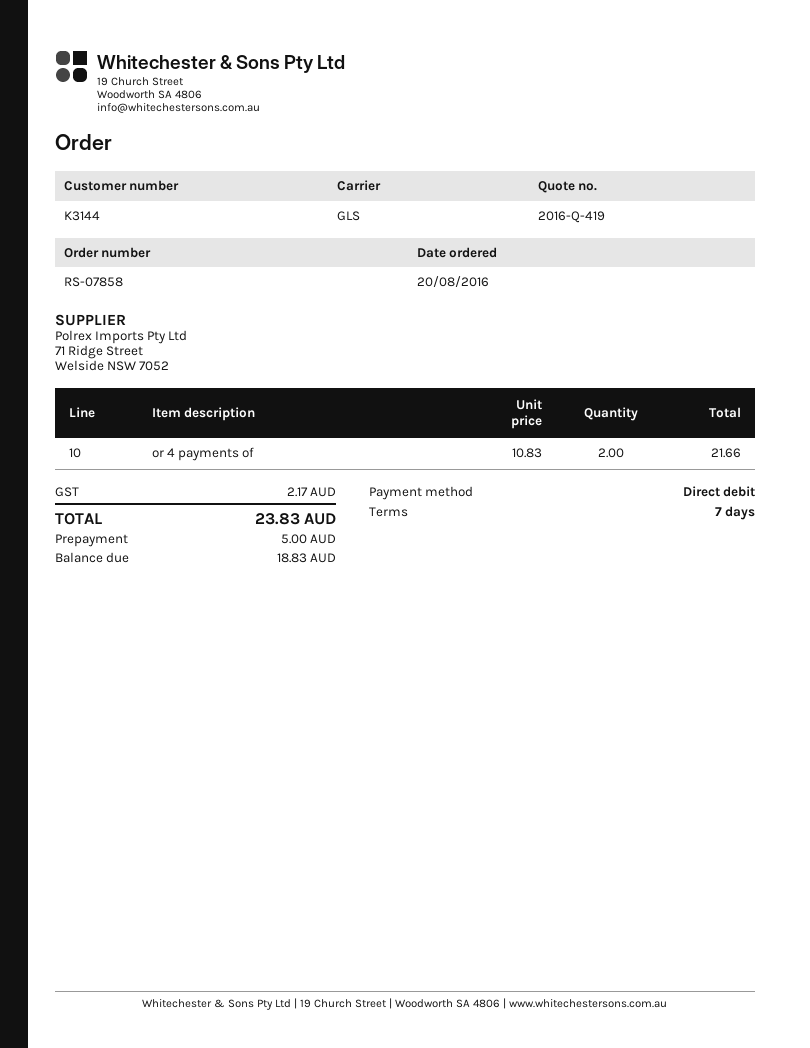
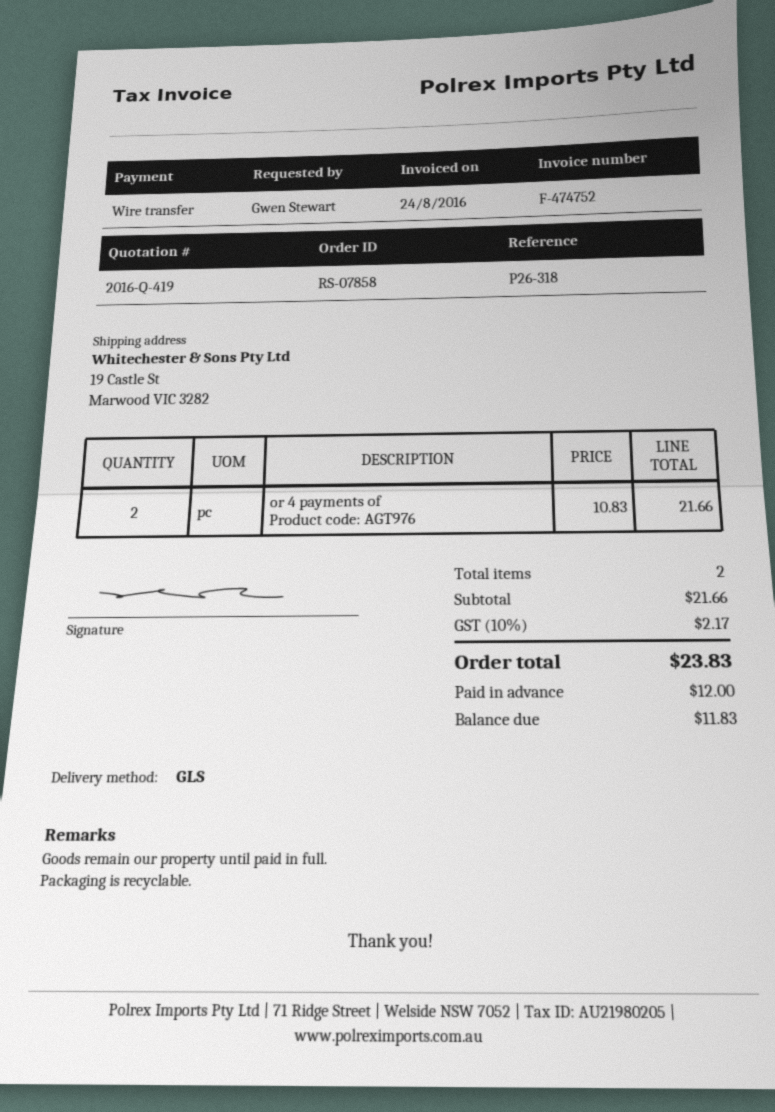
payment method: direct debit -> bank transfer
deposit: 5.00 -> 12.00
balance: 18.83 -> 11.83

